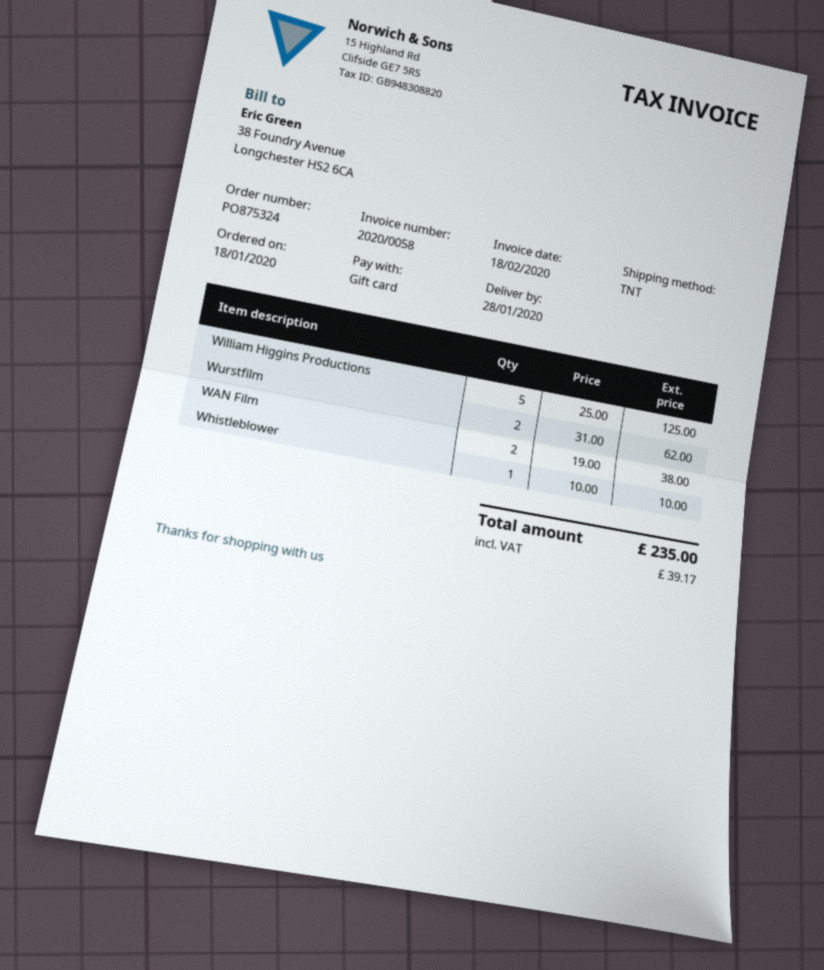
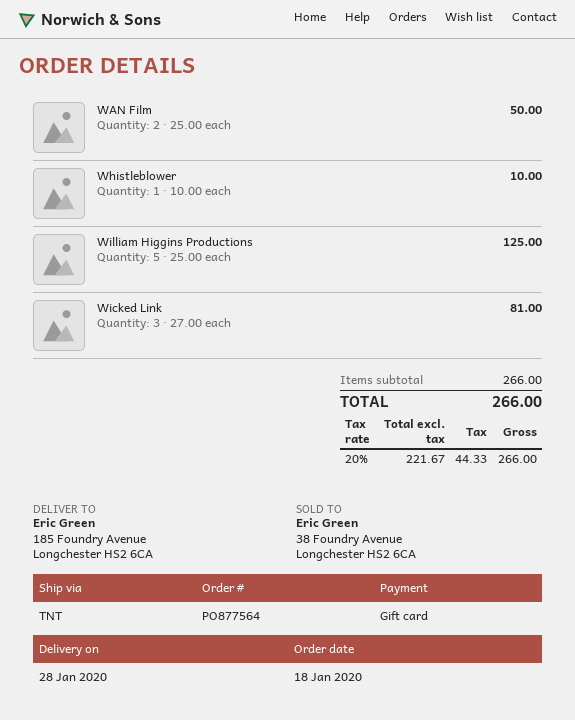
order number: PO875324 -> PO877564
Wurstfilm: 2 x 31.00 = 62.00 -> none
WAN Film: 2 x 19.00 = 38.00 -> 2 x 25.00 = 50.00
Wicked Link: none -> 3 x 27.00 = 81.00
tax: 39.17 -> 44.33
total: 235.00 -> 266.00

